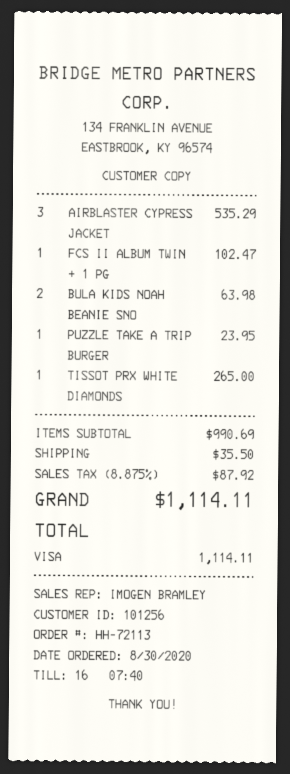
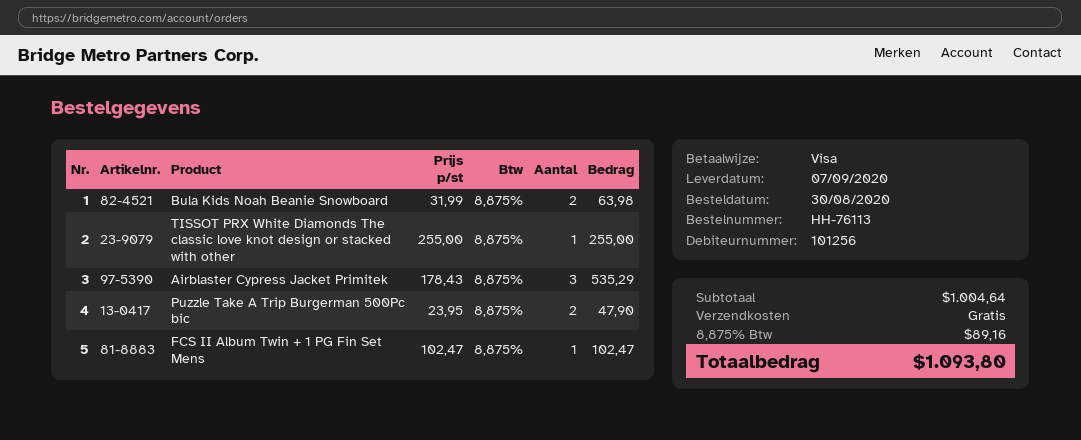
order number: HH-72113 -> HH-76113
PUZZLE TAKE A TRIP BURGER: 1 for 23.95 -> 2 for 47.90
TISSOT PRX WHITE DIAMONDS: 1 for 265.00 -> 1 for 255.00
subtotal: 990.69 -> 1004.64
shipping: 35.50 -> 0.00
tax: 8.875% = 87.92 -> 8.875% = 89.16
total: 1114.11 -> 1093.80

